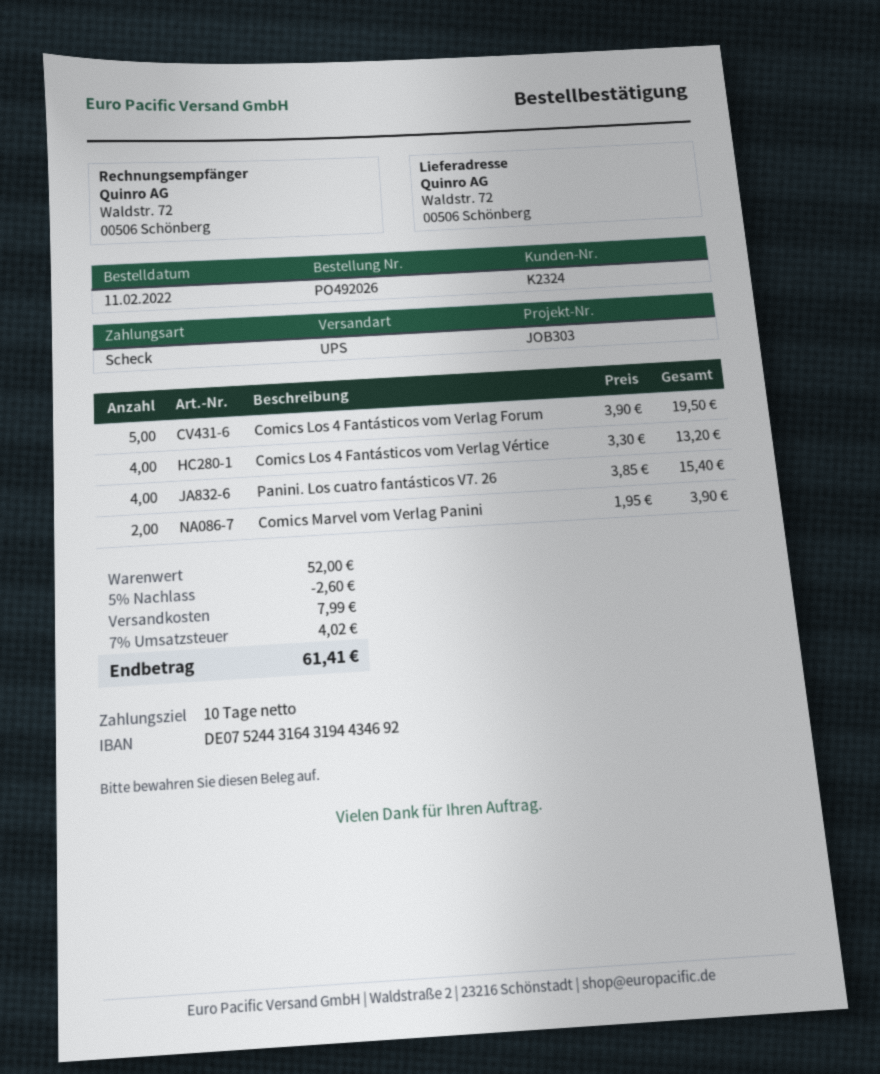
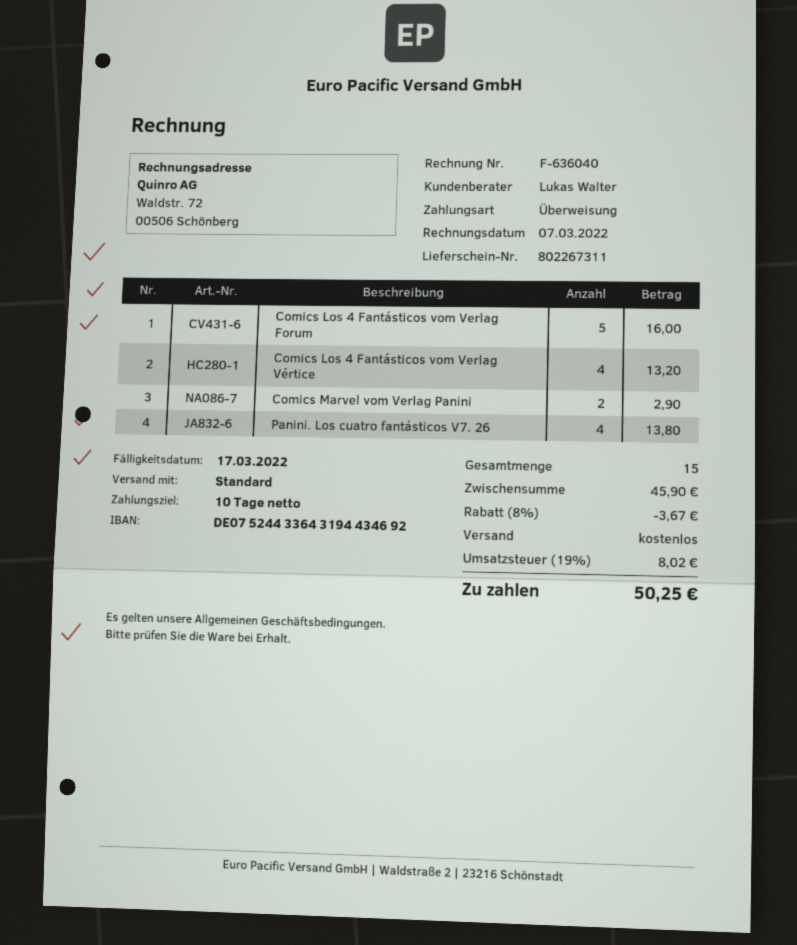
payment method: cheque -> bank transfer
bank account: DE07524431643194434692 -> DE07524433643194434692
shipping method: UPS -> standard
Comics Los 4 Fantásticos vom Verlag Forum: 5 for 19.50 -> 5 for 16.00
Panini. Los cuatro fantásticos V7. 26: 4 for 15.40 -> 4 for 13.80
Comics Marvel vom Verlag Panini: 2 for 3.90 -> 2 for 2.90
subtotal: 52.00 -> 45.90
discount: 5% = 2.60 -> 8% = 3.67
shipping: 7.99 -> 0.00
tax: 7% = 4.02 -> 19% = 8.02
total: 61.41 -> 50.25

